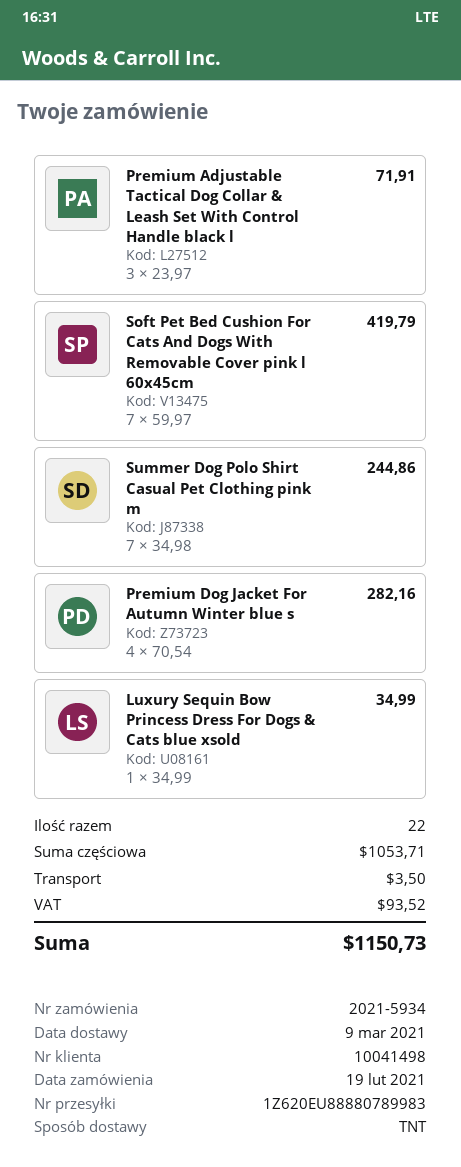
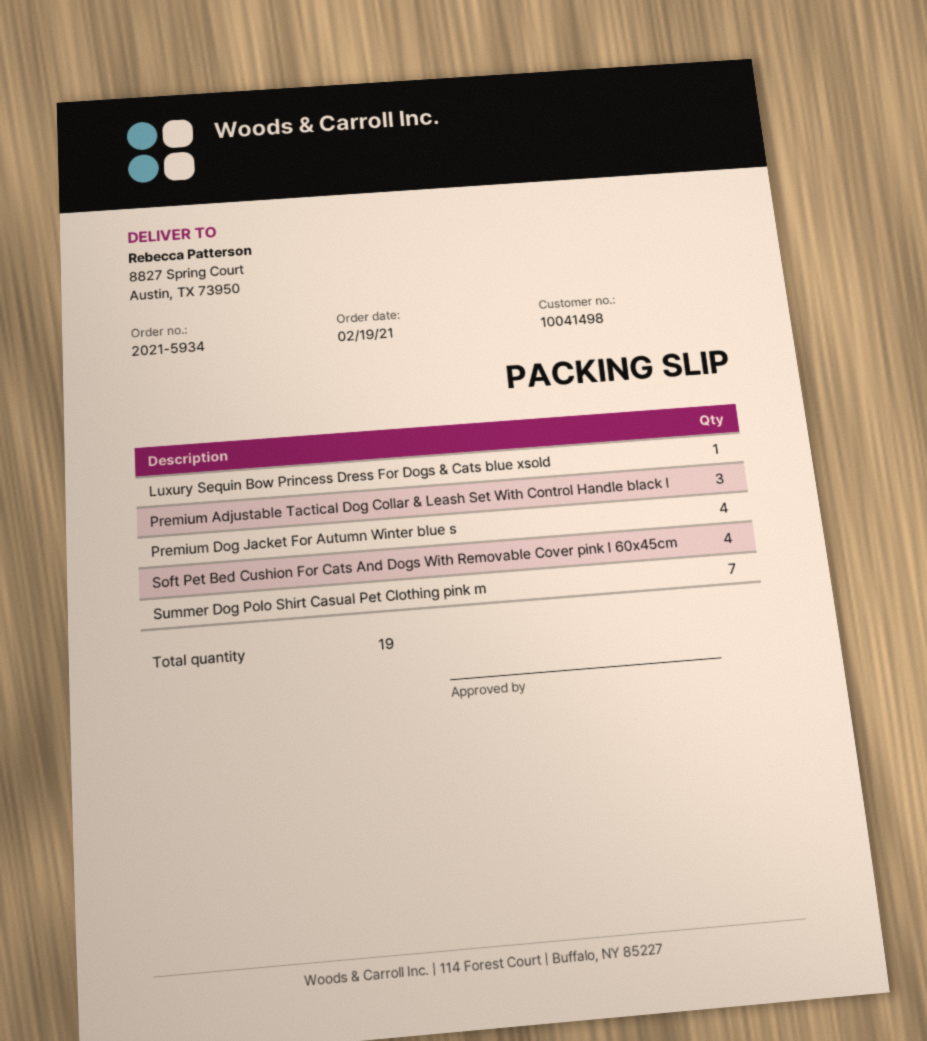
Soft Pet Bed Cushion For Cats And Dogs With Removable Cover pink l 60x45cm: 7 -> 4
total quantity: 22 -> 19

